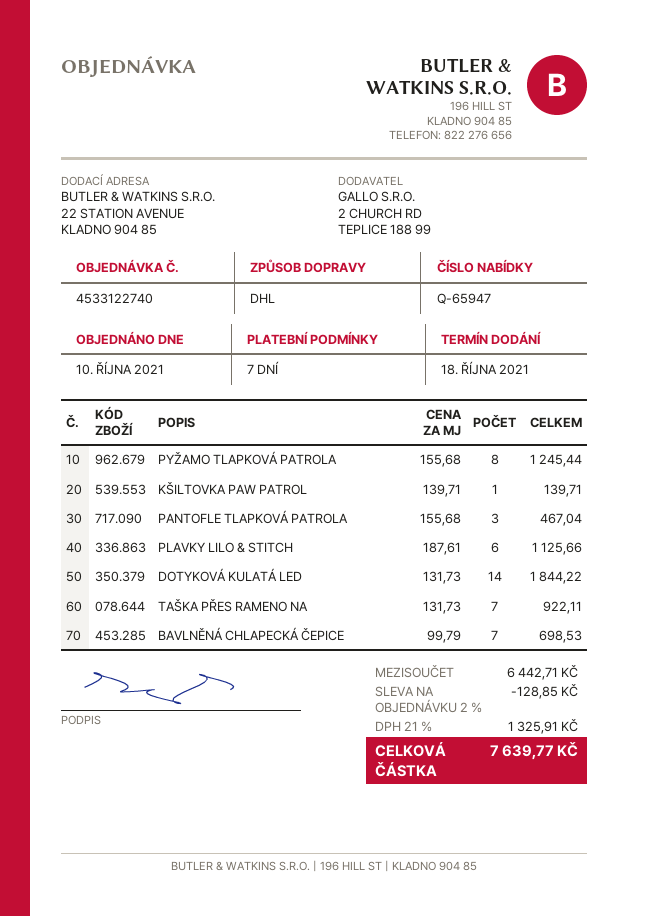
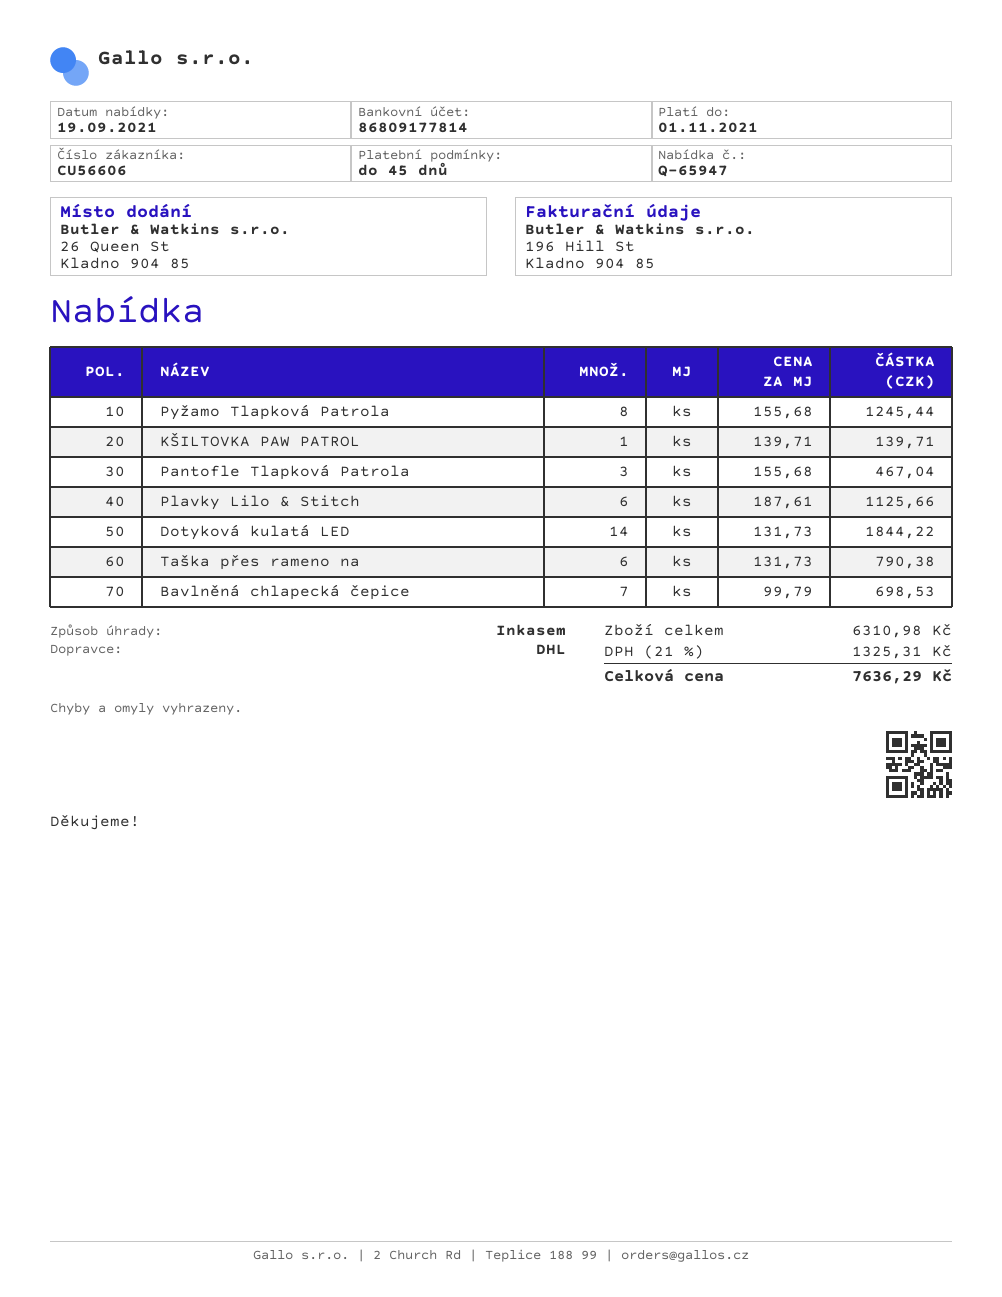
payment terms: 7 days -> 45 days
ship to: 22 STATION AVENUE, KLADNO 904 85 -> 26 Queen St, Kladno 904 85
TAŠKA PŘES RAMENO NA: 7 x 131.73 = 922.11 -> 6 x 131.73 = 790.38
subtotal: 6442.71 -> 6310.98
discount: 2% = 128.85 -> none
tax: 21% = 1325.91 -> 21% = 1325.31
total: 7639.77 -> 7636.29

